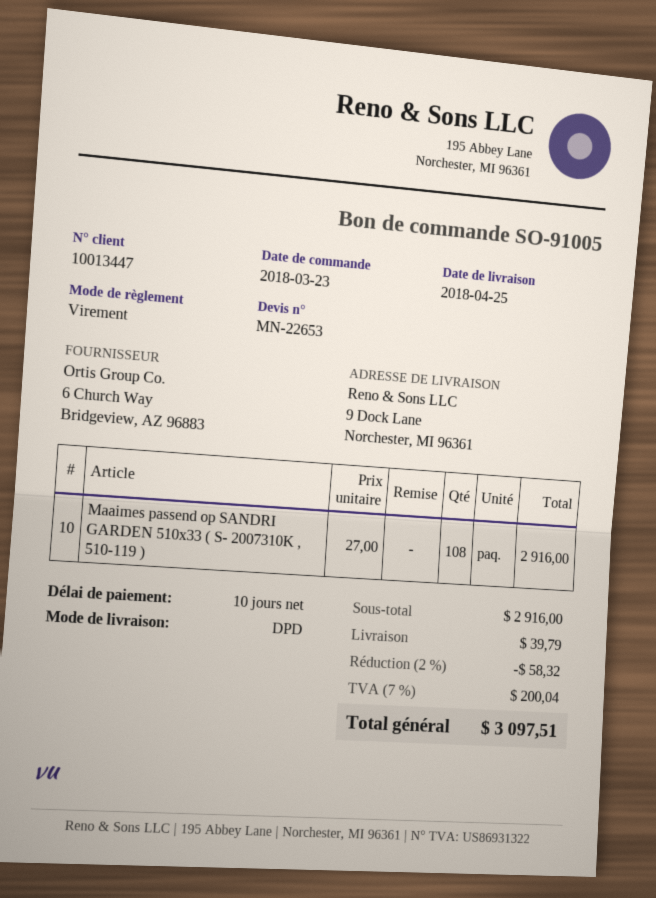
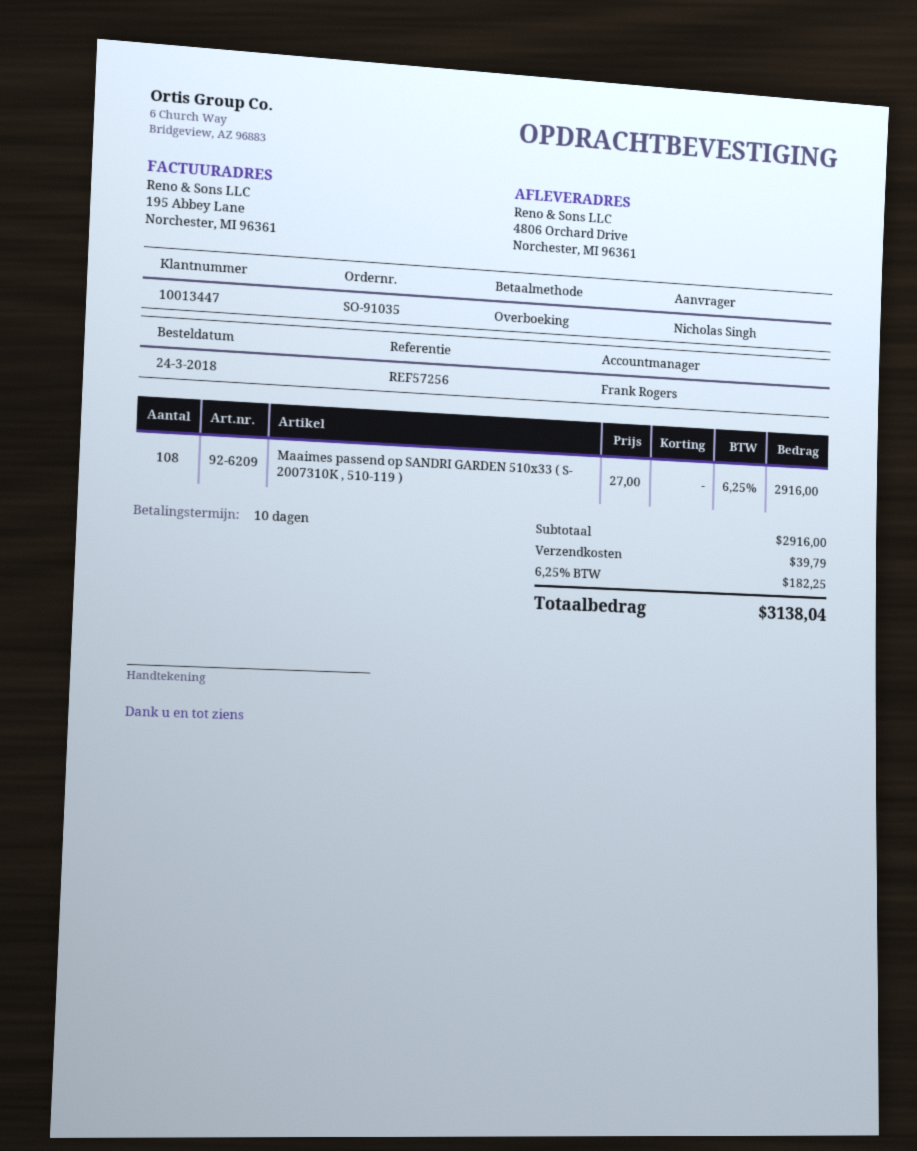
order number: SO-91005 -> SO-91035
order date: 2018-03-23 -> 2018-03-24
ship to: 9 Dock Lane, Norchester, MI 96361 -> 4806 Orchard Drive, Norchester, MI 96361
discount: 2% = 58.32 -> none
tax: 7% = 200.04 -> 6.25% = 182.25
total: 3097.51 -> 3138.04

